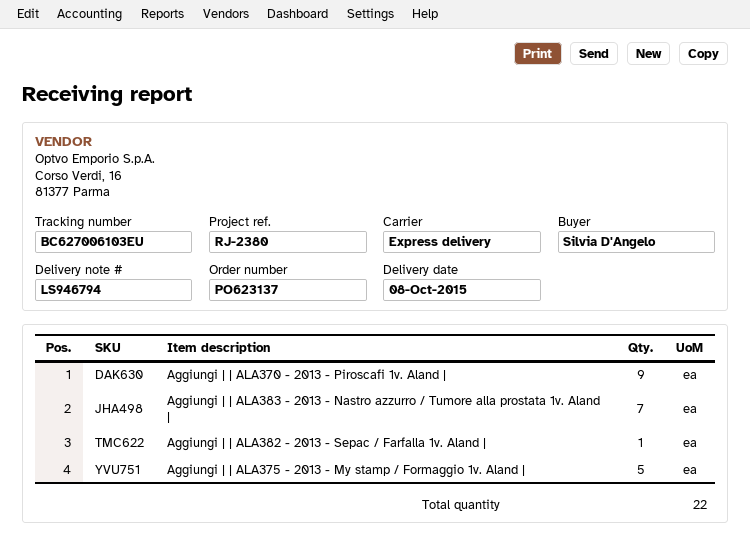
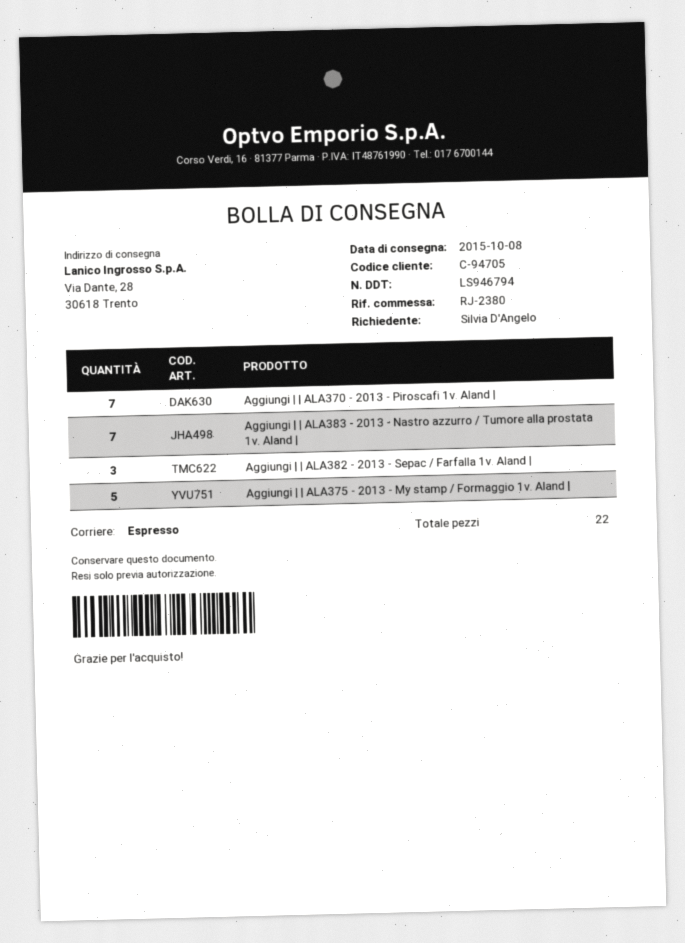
Aggiungi | | ALA370 - 2013 - Piroscafi 1v. Aland |: 9 -> 7
Aggiungi | | ALA382 - 2013 - Sepac / Farfalla 1v. Aland |: 1 -> 3

